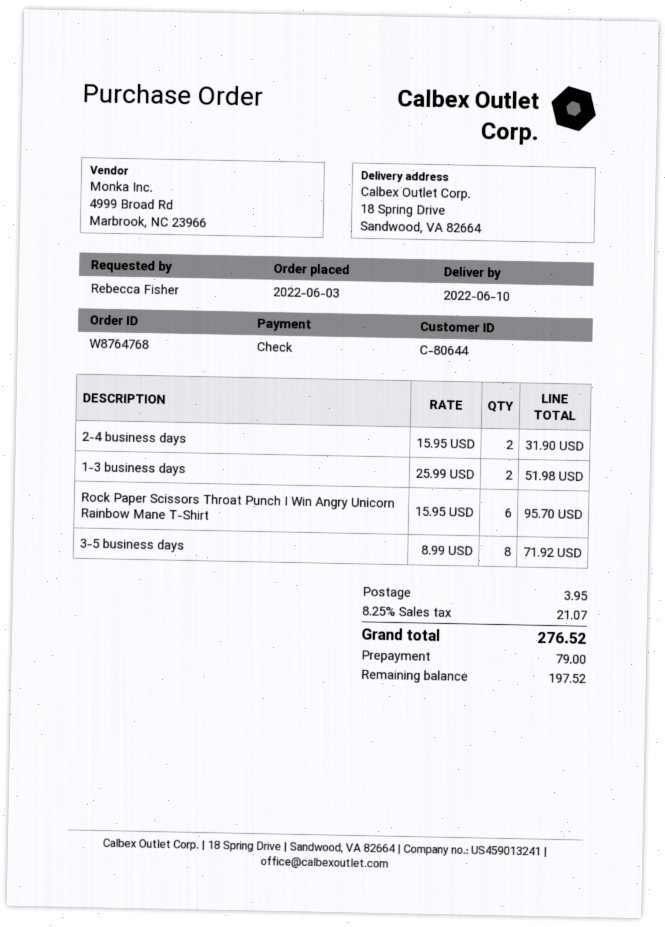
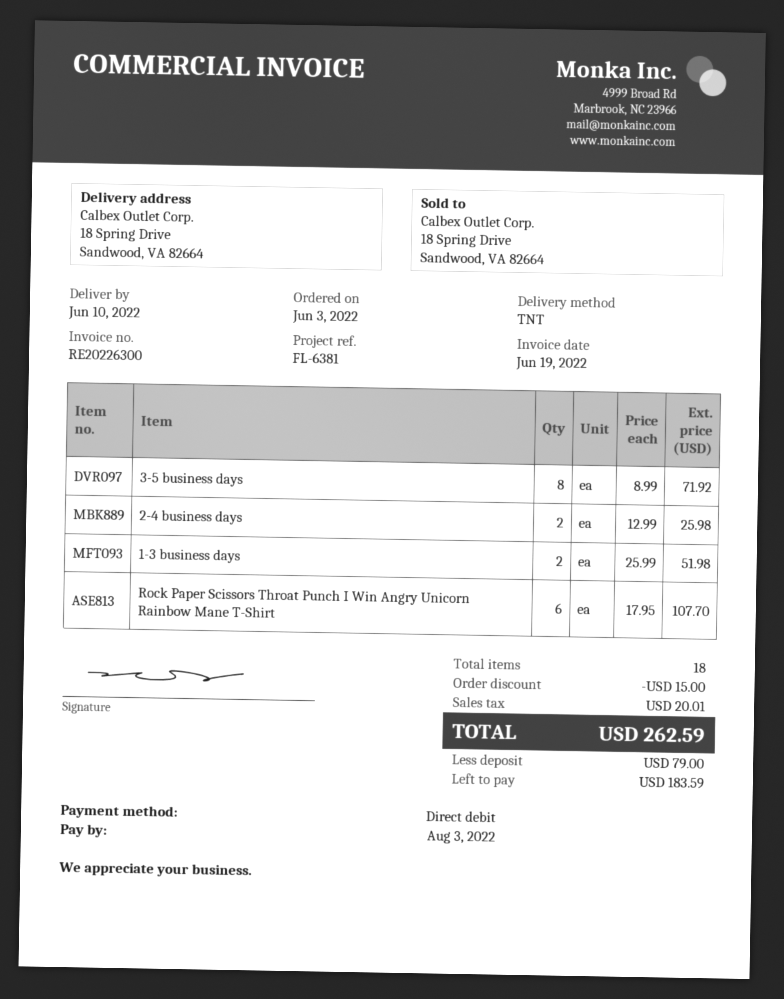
payment method: cheque -> direct debit
2-4 business days: 2 x 15.95 = 31.90 -> 2 x 12.99 = 25.98
Rock Paper Scissors Throat Punch I Win Angry Unicorn Rainbow Mane T-Shirt: 6 x 15.95 = 95.70 -> 6 x 17.95 = 107.70
discount: none -> 15.00
shipping: 3.95 -> none
tax: 21.07 -> 20.01
total: 276.52 -> 262.59
balance: 197.52 -> 183.59

